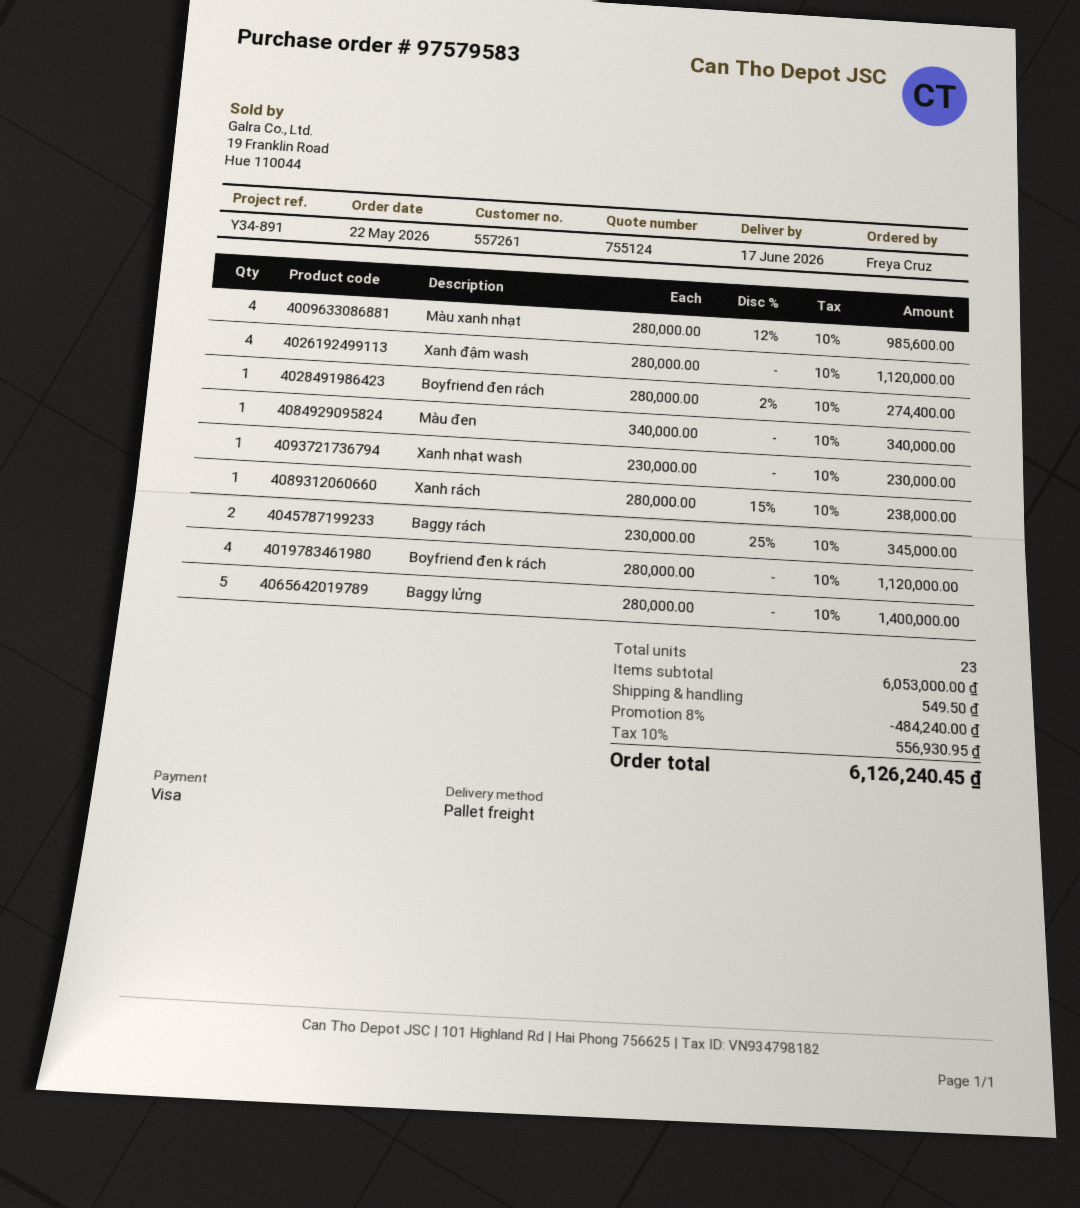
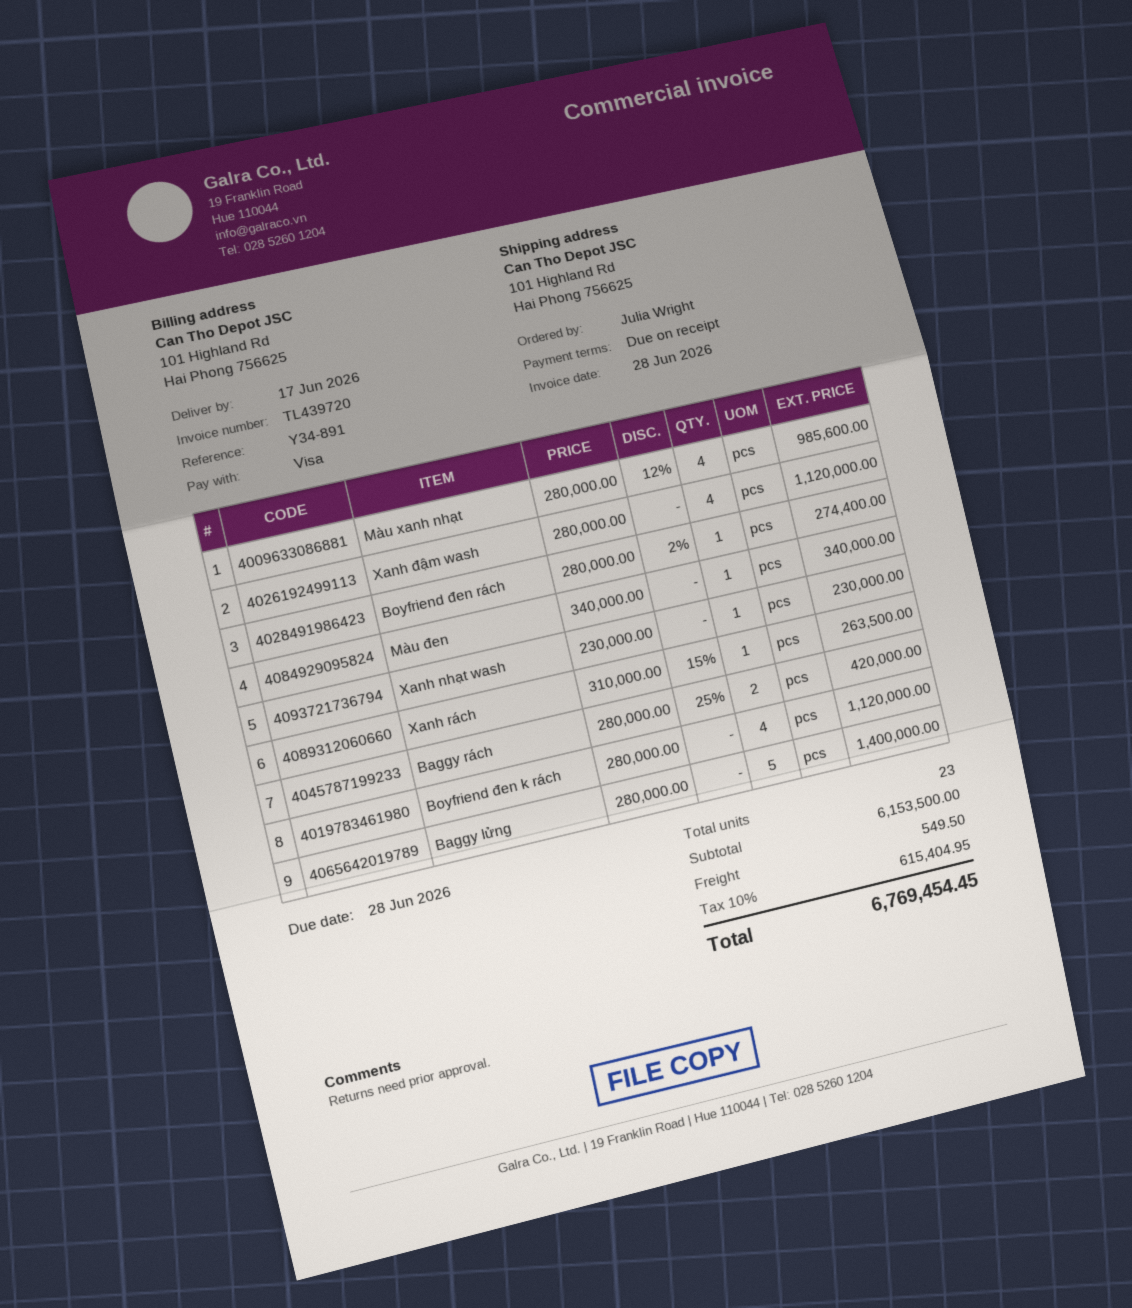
ordered by: Freya Cruz -> Julia Wright
Xanh rách: 1 x 280000.00 - 15% = 238000.00 -> 1 x 310000.00 - 15% = 263500.00
Baggy rách: 2 x 230000.00 - 25% = 345000.00 -> 2 x 280000.00 - 25% = 420000.00
subtotal: 6053000.00 -> 6153500.00
discount: 8% = 484240.00 -> none
tax: 10% = 556930.95 -> 10% = 615404.95
total: 6126240.45 -> 6769454.45

